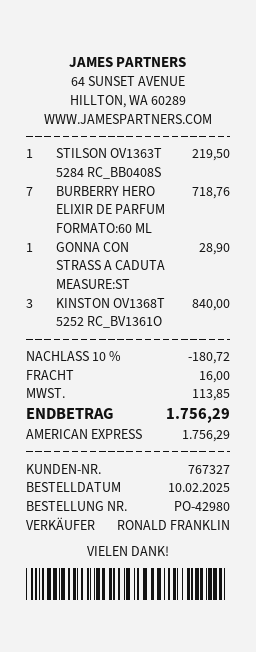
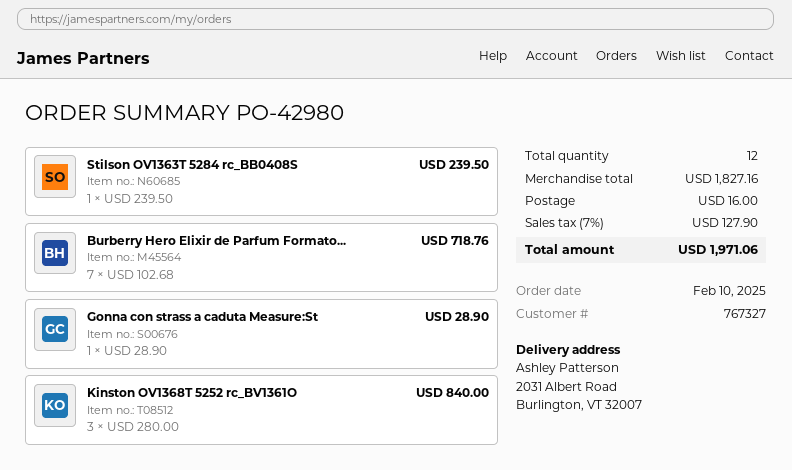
STILSON OV1363T 5284 RC_BB0408S: 1 for 219.50 -> 1 for 239.50
discount: 10% = 180.72 -> none
tax: 113.85 -> 127.90
total: 1756.29 -> 1971.06

